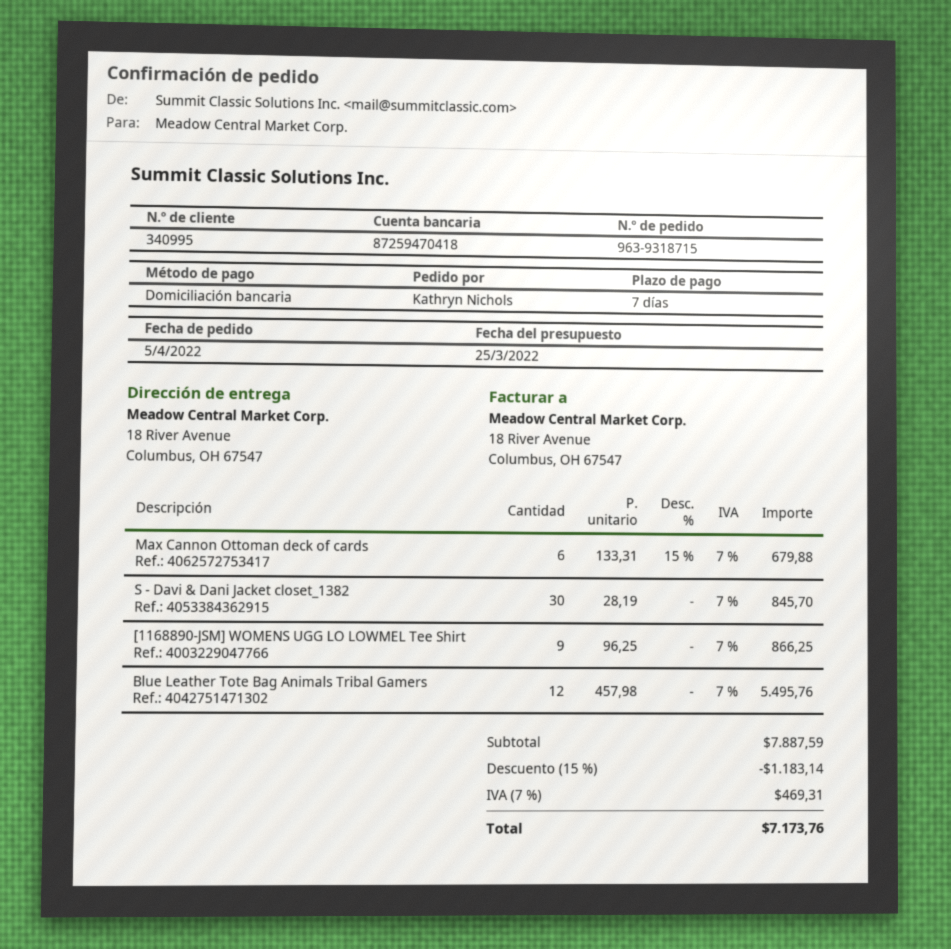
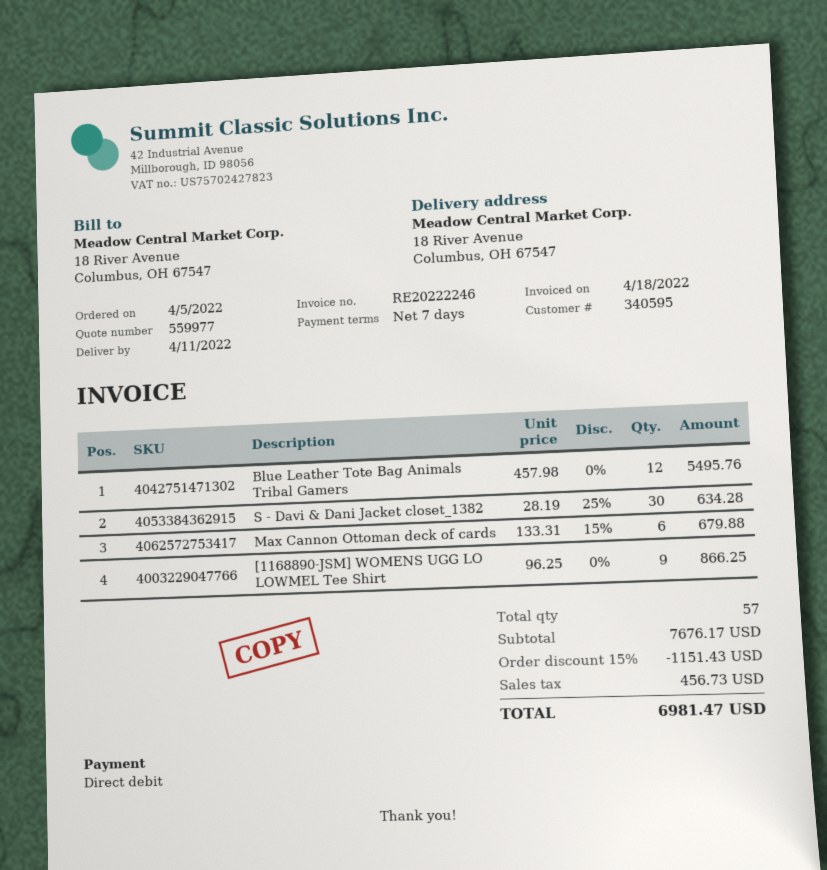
customer number: 340995 -> 340595
S - Davi & Dani Jacket closet_1382: 30 x 28.19 = 845.70 -> 30 x 28.19 - 25% = 634.28
subtotal: 7887.59 -> 7676.17
discount: 15% = 1183.14 -> 15% = 1151.43
tax: 469.31 -> 456.73
total: 7173.76 -> 6981.47

